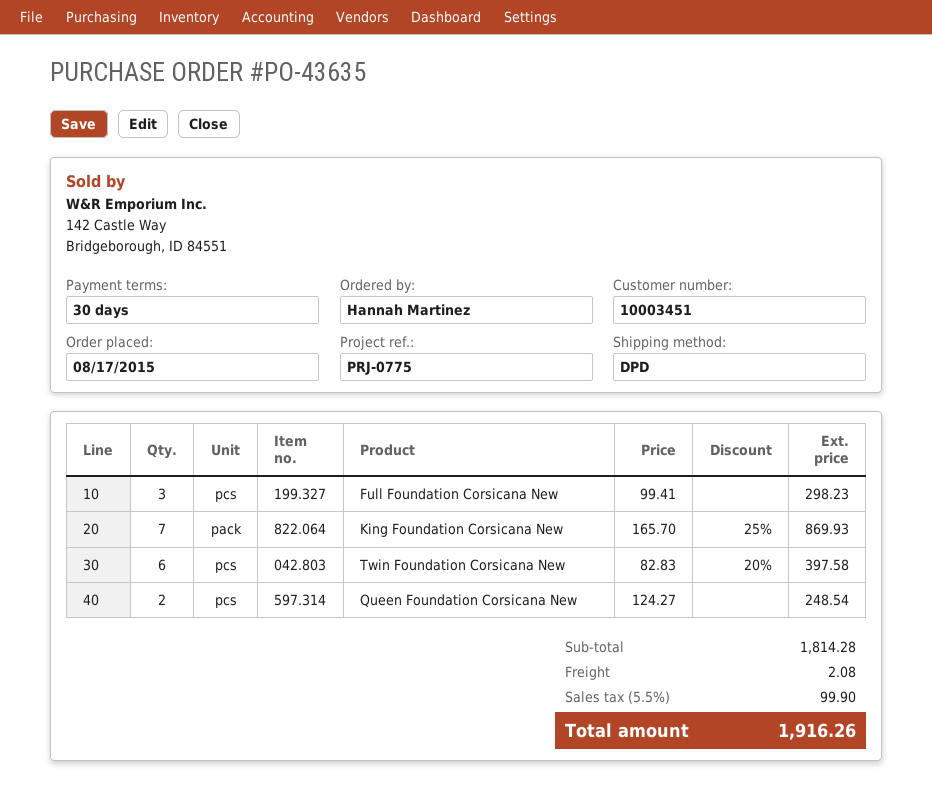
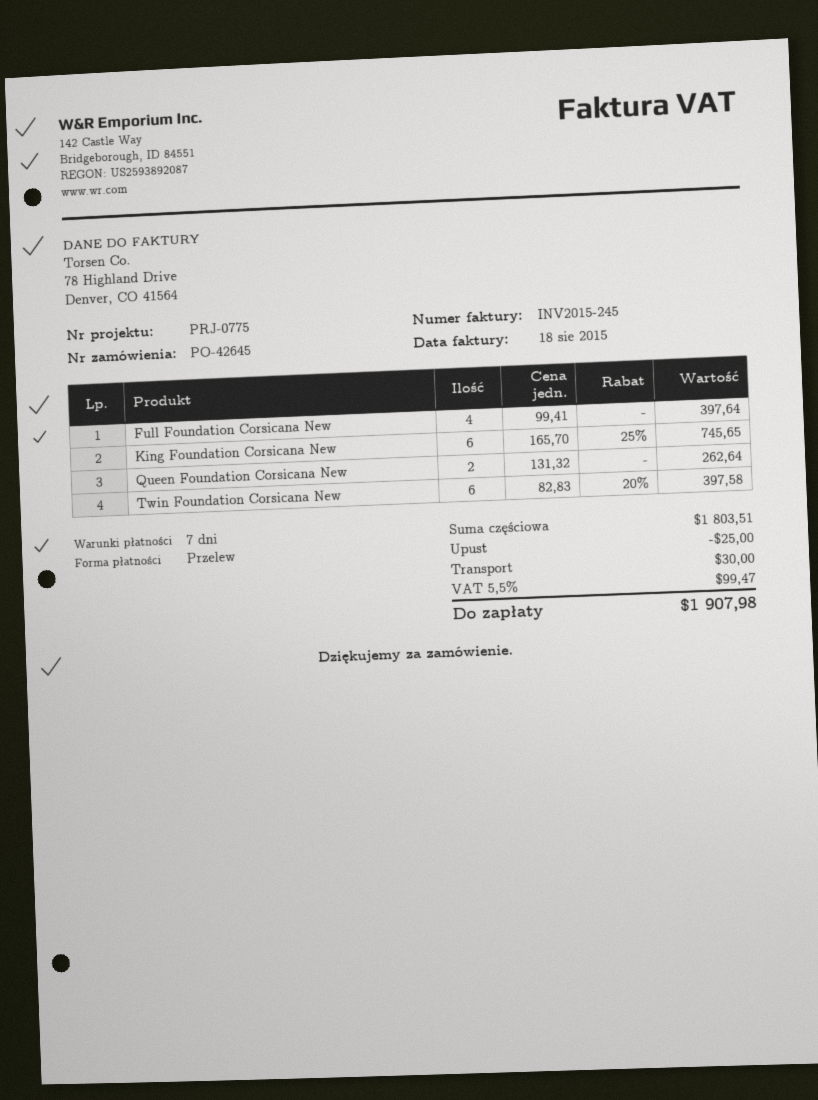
order number: PO-43635 -> PO-42645
payment terms: 30 days -> 7 days
Full Foundation Corsicana New: 3 x 99.41 = 298.23 -> 4 x 99.41 = 397.64
King Foundation Corsicana New: 7 x 165.70 - 25% = 869.93 -> 6 x 165.70 - 25% = 745.65
Queen Foundation Corsicana New: 2 x 124.27 = 248.54 -> 2 x 131.32 = 262.64
subtotal: 1814.28 -> 1803.51
discount: none -> 25.00
shipping: 2.08 -> 30.00
tax: 5.5% = 99.90 -> 5.5% = 99.47
total: 1916.26 -> 1907.98

